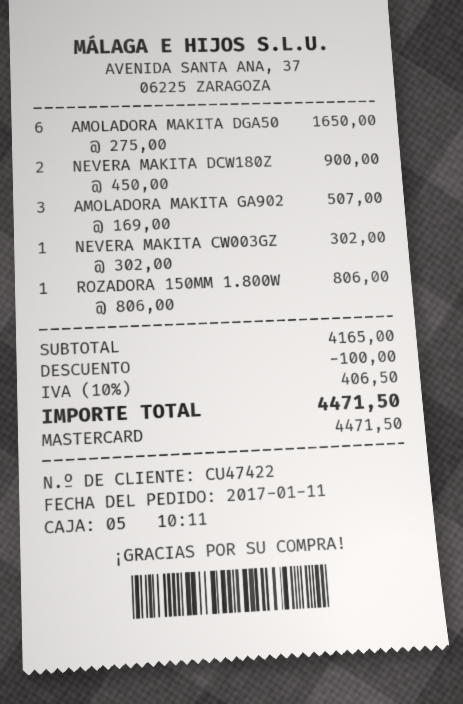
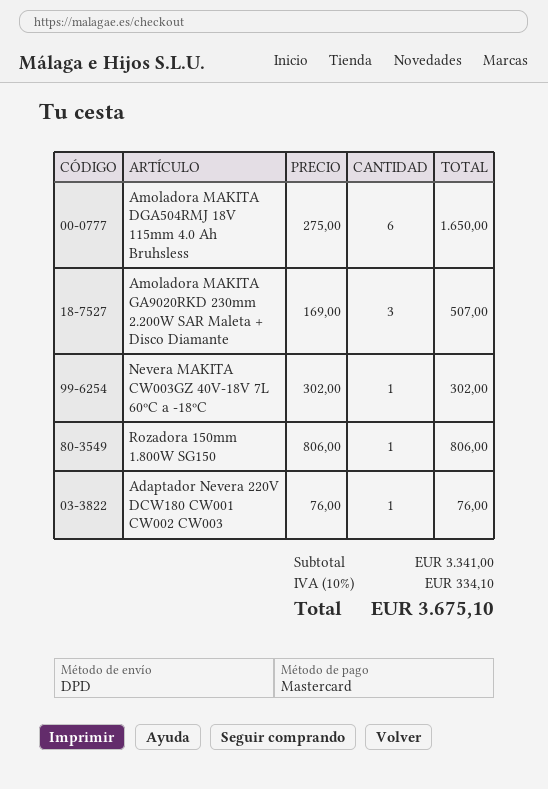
NEVERA MAKITA DCW180Z: 2 x 450.00 = 900.00 -> none
Adaptador Nevera 220V DCW180 CW001 CW002 CW003: none -> 1 x 76.00 = 76.00
subtotal: 4165.00 -> 3341.00
discount: 100.00 -> none
tax: 10% = 406.50 -> 10% = 334.10
total: 4471.50 -> 3675.10

